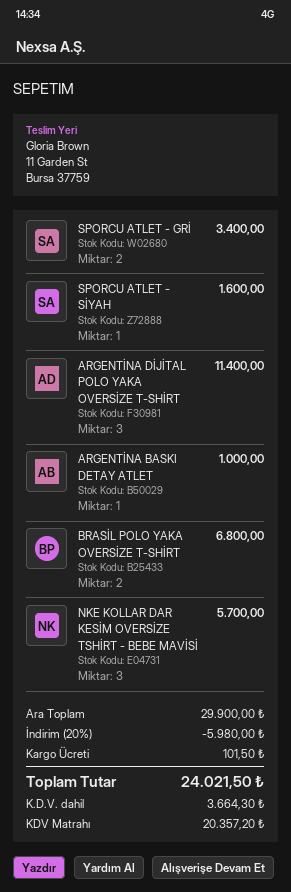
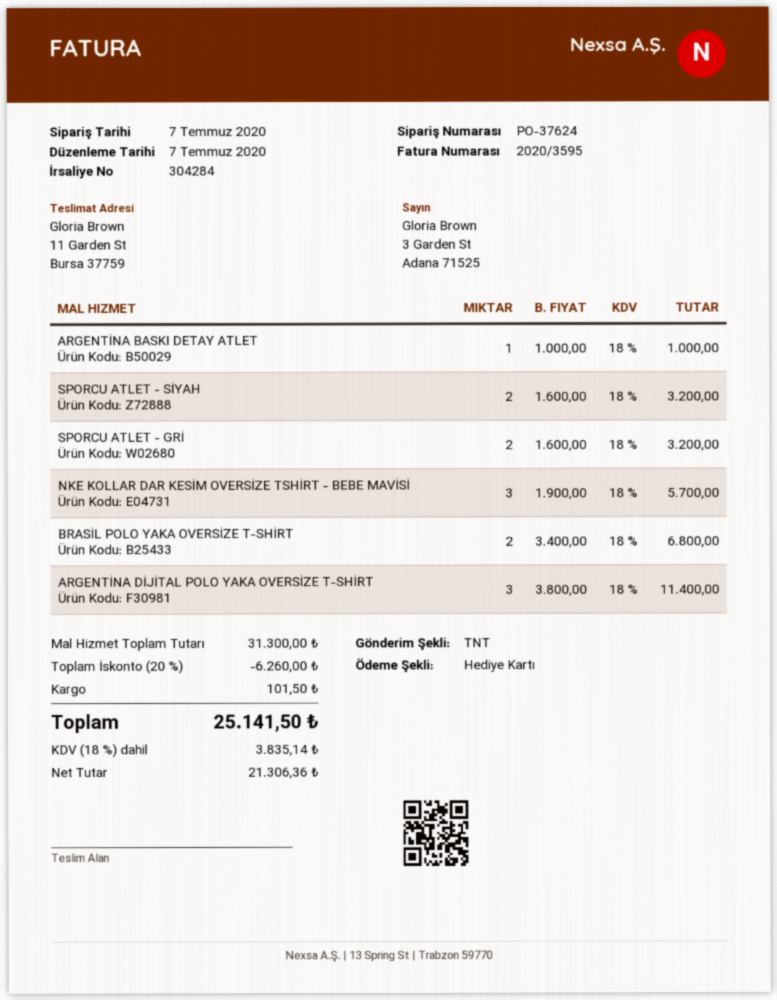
SPORCU ATLET - GRİ: 2 for 3400.00 -> 2 for 3200.00
SPORCU ATLET - SİYAH: 1 for 1600.00 -> 2 for 3200.00
subtotal: 29900.00 -> 31300.00
discount: 20% = 5980.00 -> 20% = 6260.00
net: 20357.20 -> 21306.36
tax: 3664.30 -> 3835.14
total: 24021.50 -> 25141.50

